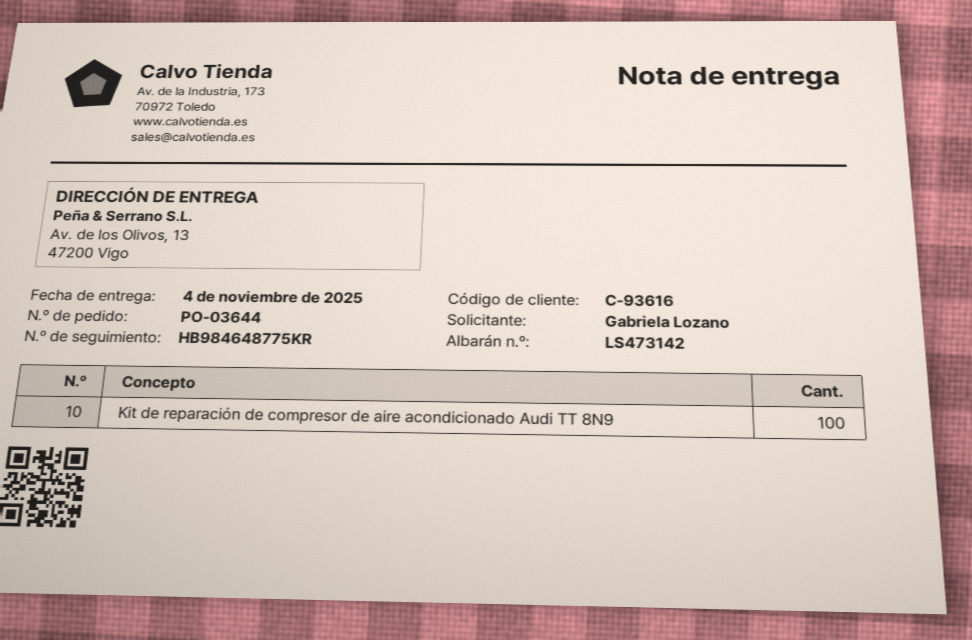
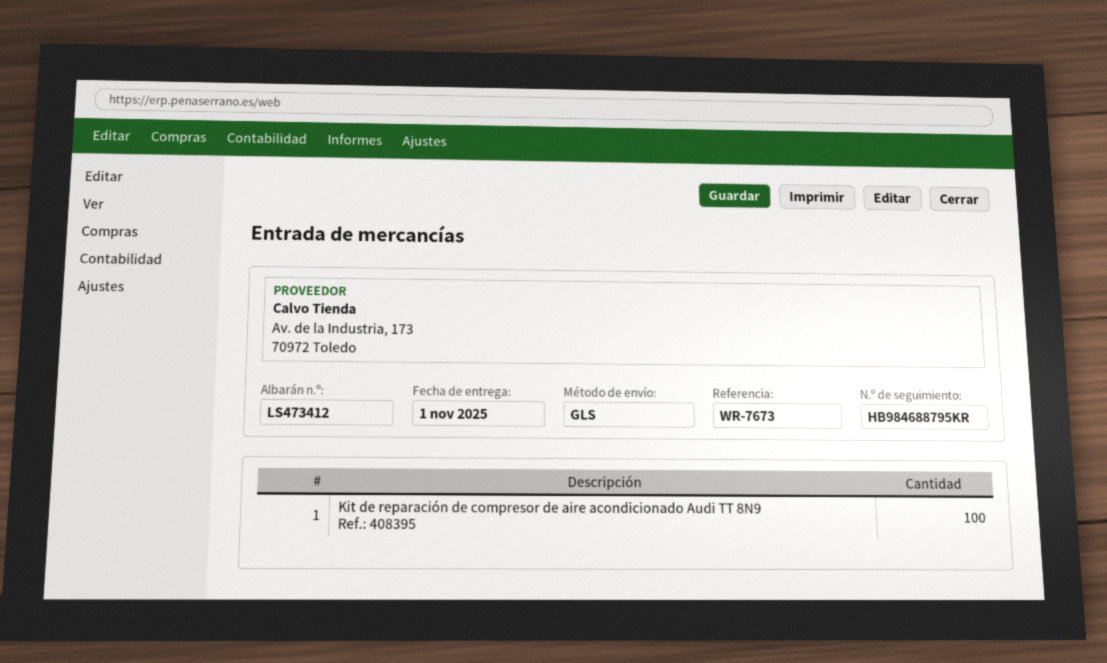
delivery note number: LS473142 -> LS473412
delivery date: 2025-11-04 -> 2025-11-01
tracking number: HB984648775KR -> HB984688795KR

